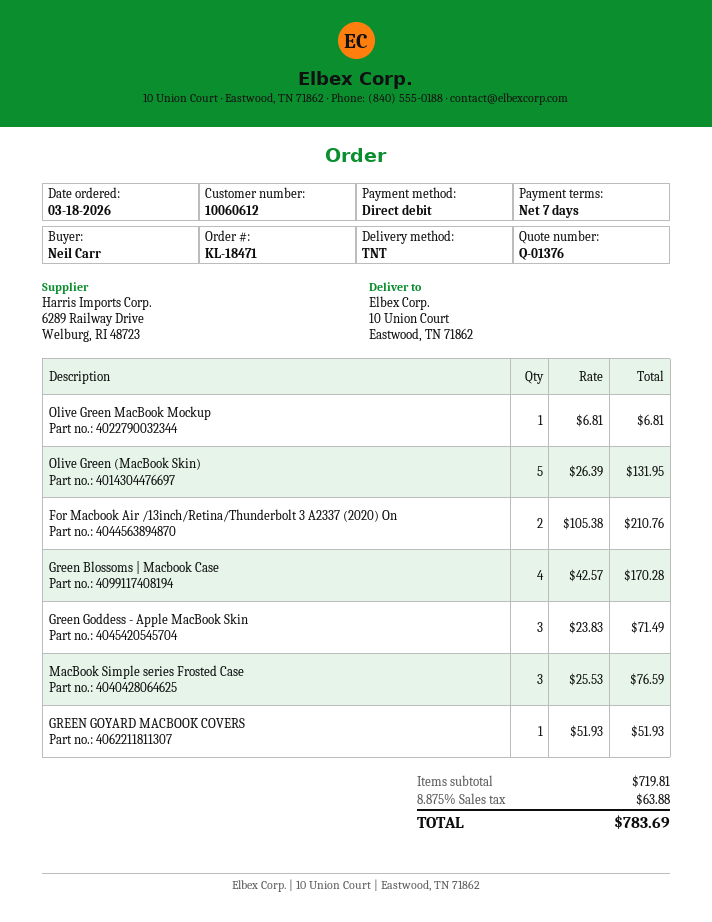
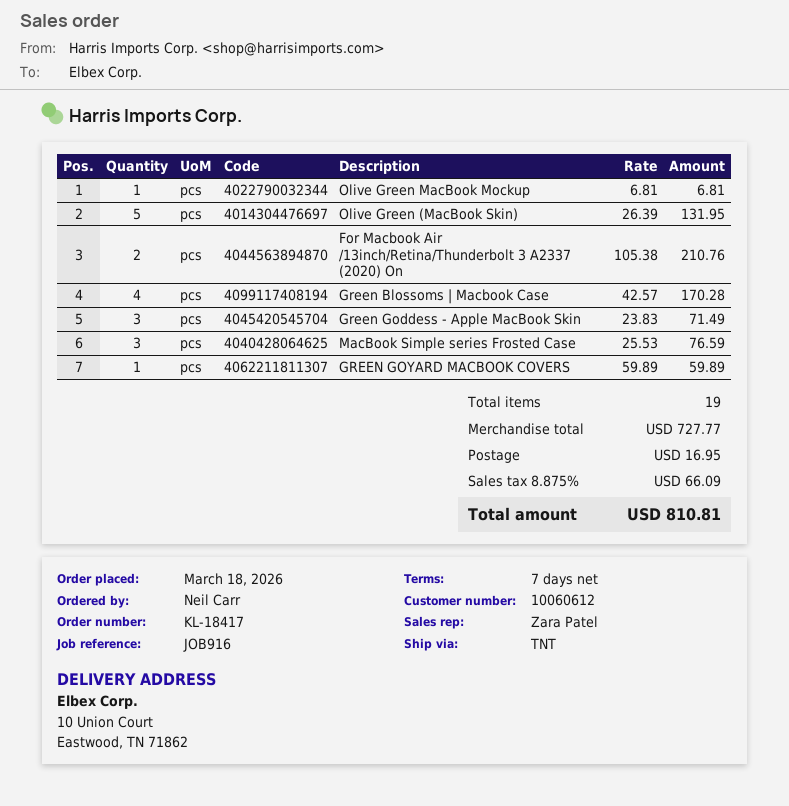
order number: KL-18471 -> KL-18417
GREEN GOYARD MACBOOK COVERS: 1 x 51.93 = 51.93 -> 1 x 59.89 = 59.89
subtotal: 719.81 -> 727.77
shipping: none -> 16.95
tax: 8.875% = 63.88 -> 8.875% = 66.09
total: 783.69 -> 810.81

